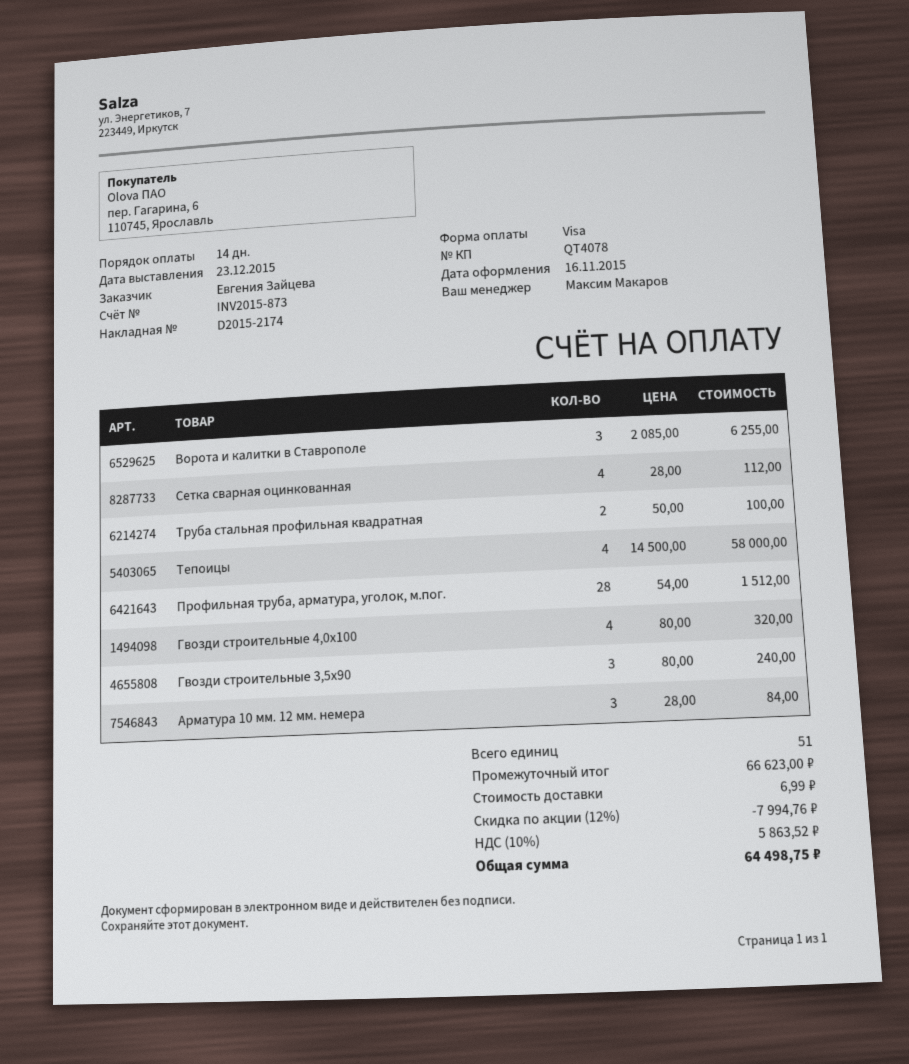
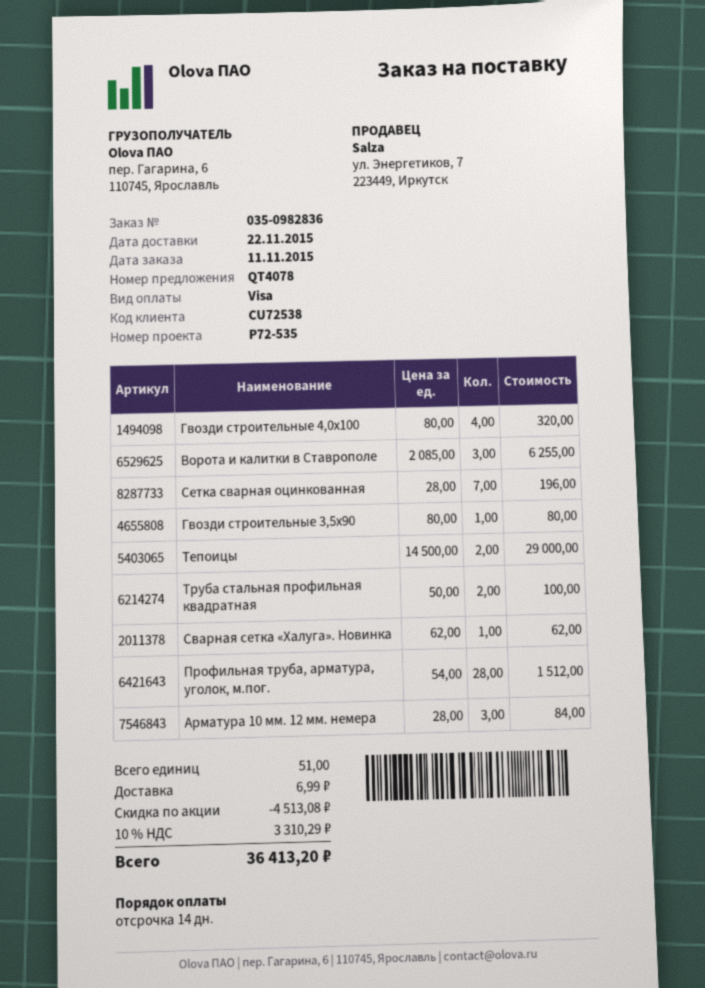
order date: 2015-11-16 -> 2015-11-11
Сетка сварная оцинкованная: 4 x 28.00 = 112.00 -> 7 x 28.00 = 196.00
Тепоицы: 4 x 14500.00 = 58000.00 -> 2 x 14500.00 = 29000.00
Гвозди строительные 3,5x90: 3 x 80.00 = 240.00 -> 1 x 80.00 = 80.00
Сварная сетка «Халуга». Новинка: none -> 1 x 62.00 = 62.00
discount: 7994.76 -> 4513.08
tax: 10% = 5863.52 -> 10% = 3310.29
total: 64498.75 -> 36413.20

